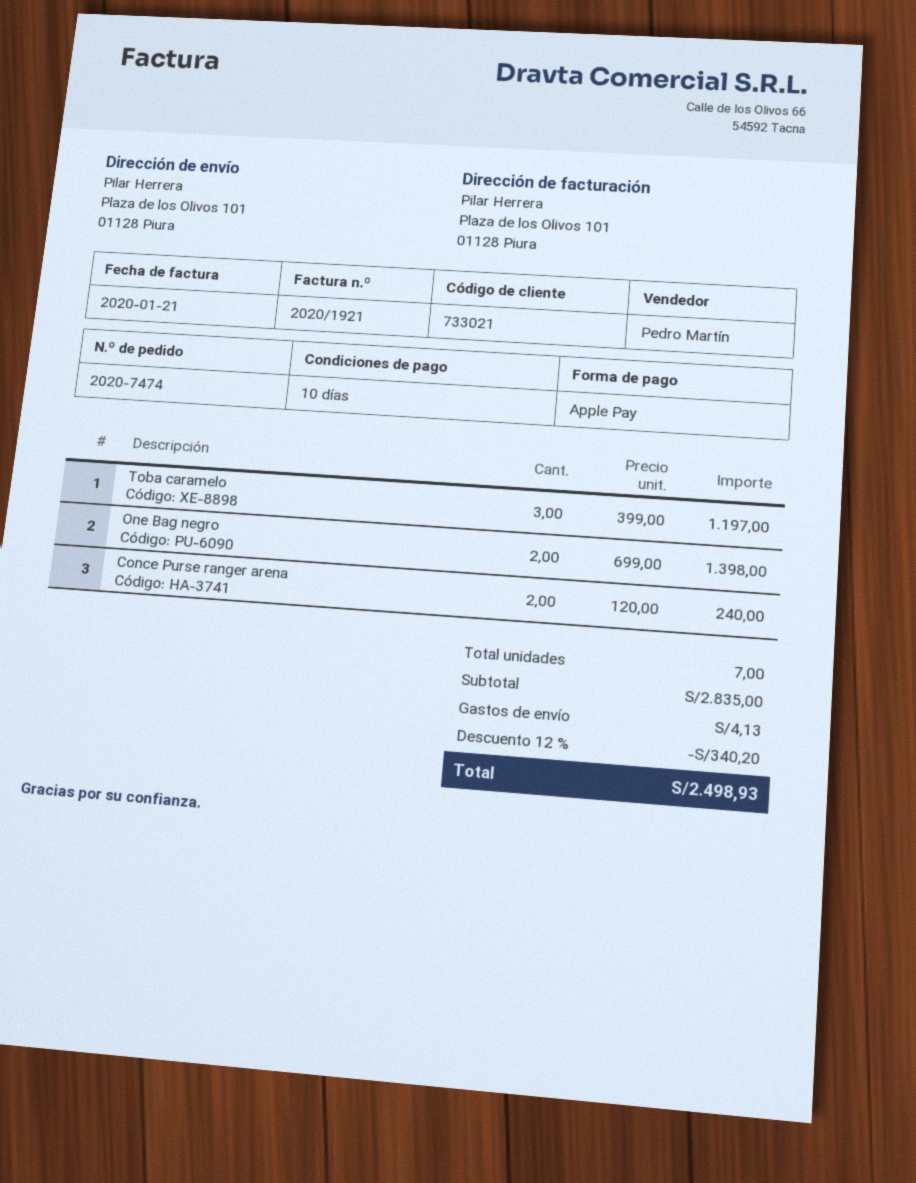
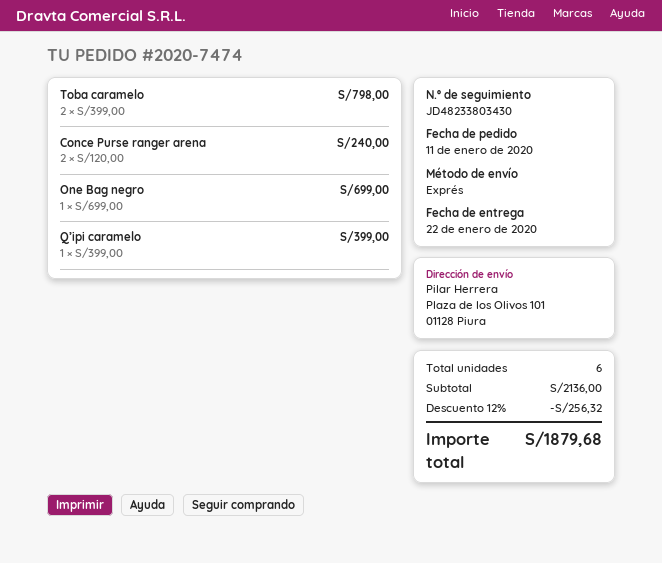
Toba caramelo: 3 x 399.00 = 1197.00 -> 2 x 399.00 = 798.00
One Bag negro: 2 x 699.00 = 1398.00 -> 1 x 699.00 = 699.00
Q’ipi caramelo: none -> 1 x 399.00 = 399.00
total quantity: 7 -> 6
subtotal: 2835.00 -> 2136.00
discount: 12% = 340.20 -> 12% = 256.32
shipping: 4.13 -> none
total: 2498.93 -> 1879.68

